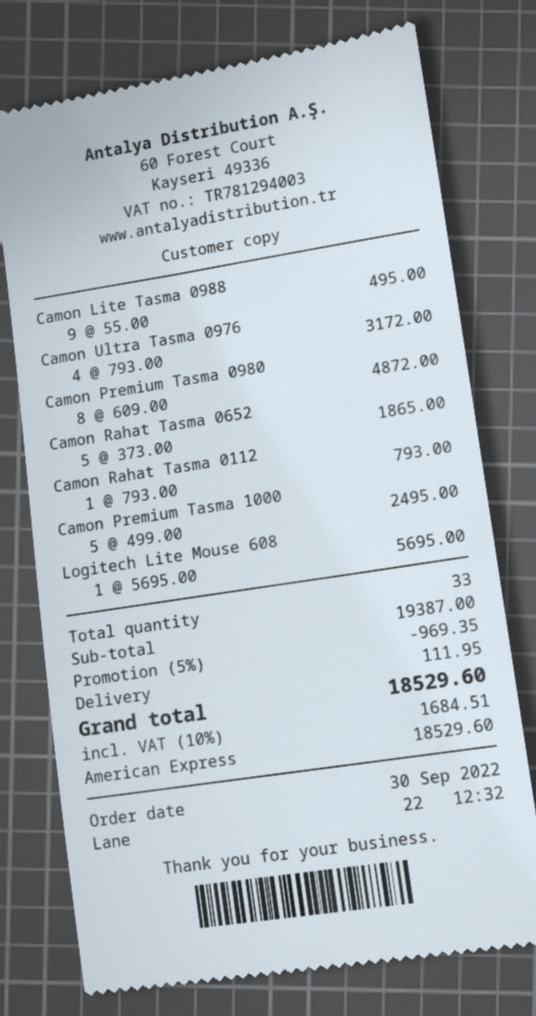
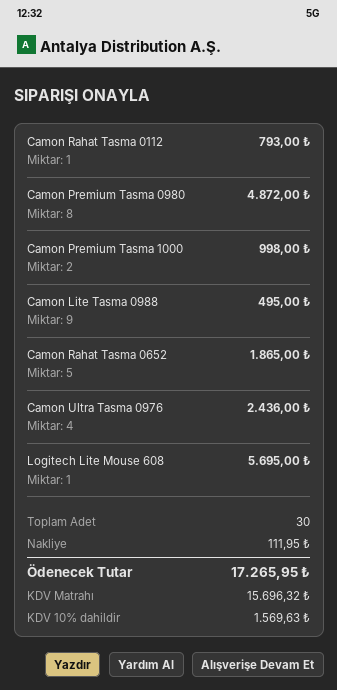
Camon Ultra Tasma 0976: 4 for 3172.00 -> 4 for 2436.00
Camon Premium Tasma 1000: 5 for 2495.00 -> 2 for 998.00
total quantity: 33 -> 30
discount: 5% = 969.35 -> none
tax: 10% = 1684.51 -> 10% = 1569.63
total: 18529.60 -> 17265.95

